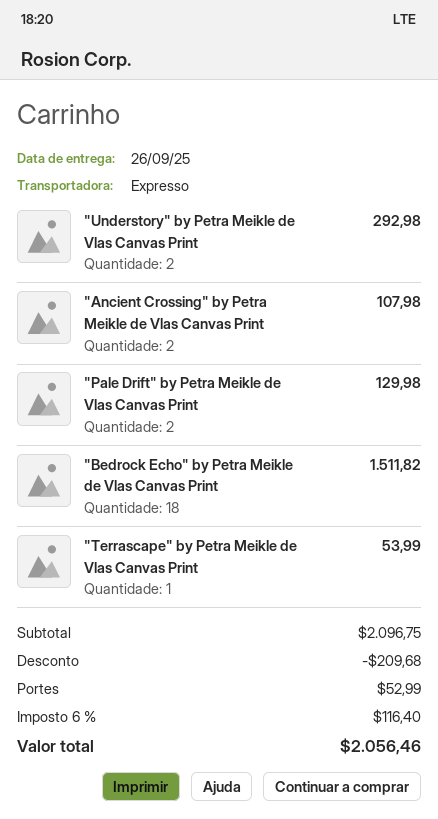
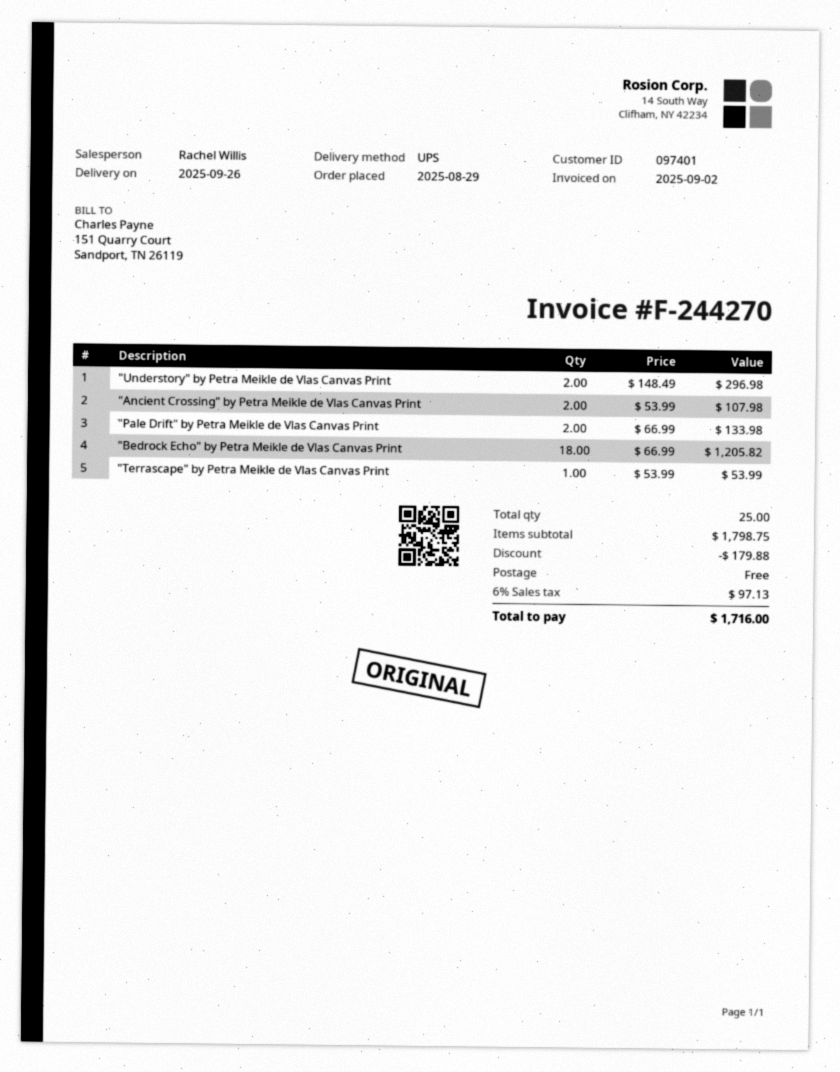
shipping method: express -> UPS
"Understory" by Petra Meikle de Vlas Canvas Print: 2 for 292.98 -> 2 for 296.98
"Pale Drift" by Petra Meikle de Vlas Canvas Print: 2 for 129.98 -> 2 for 133.98
"Bedrock Echo" by Petra Meikle de Vlas Canvas Print: 18 for 1511.82 -> 18 for 1205.82
subtotal: 2096.75 -> 1798.75
discount: 209.68 -> 179.88
shipping: 52.99 -> 0.00
tax: 6% = 116.40 -> 6% = 97.13
total: 2056.46 -> 1716.00

